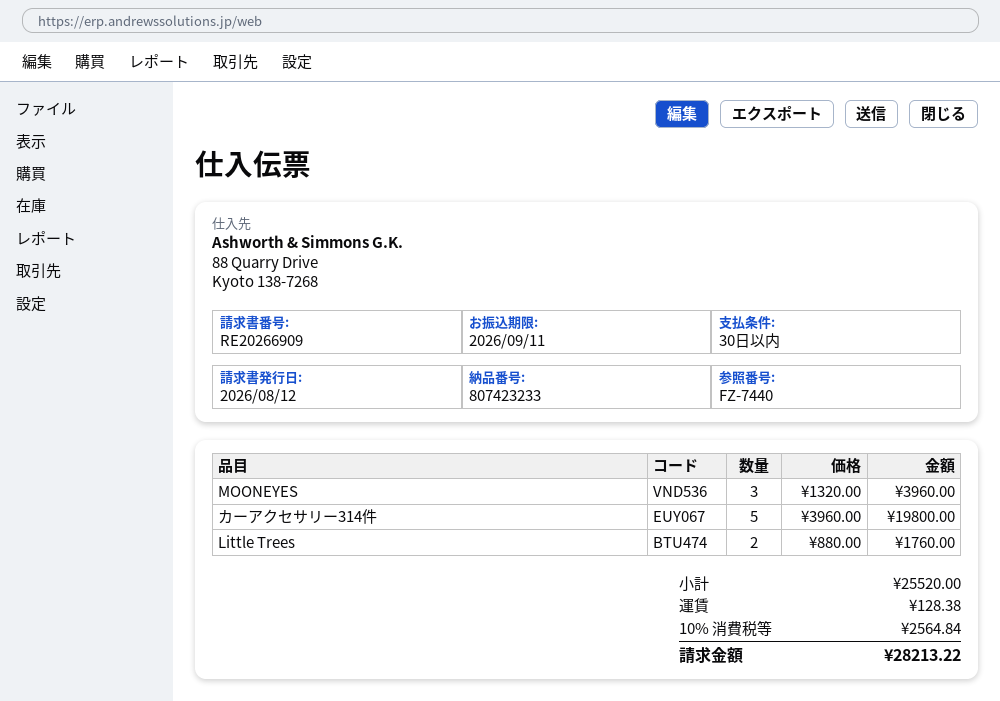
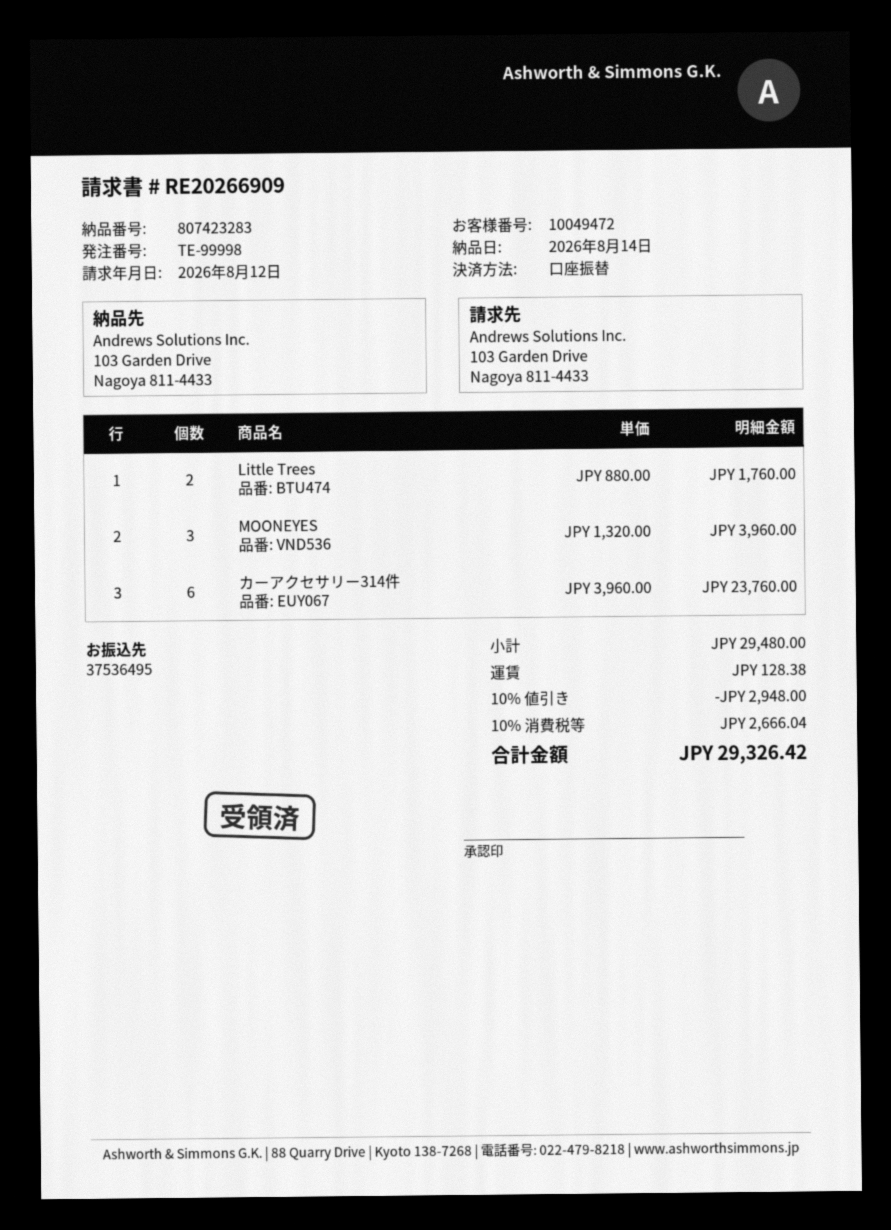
delivery note number: 807423233 -> 807423283
カーアクセサリー314件: 5 x 3960.00 = 19800.00 -> 6 x 3960.00 = 23760.00
subtotal: 25520.00 -> 29480.00
discount: none -> 10% = 2948.00
tax: 10% = 2564.84 -> 10% = 2666.04
total: 28213.22 -> 29326.42

